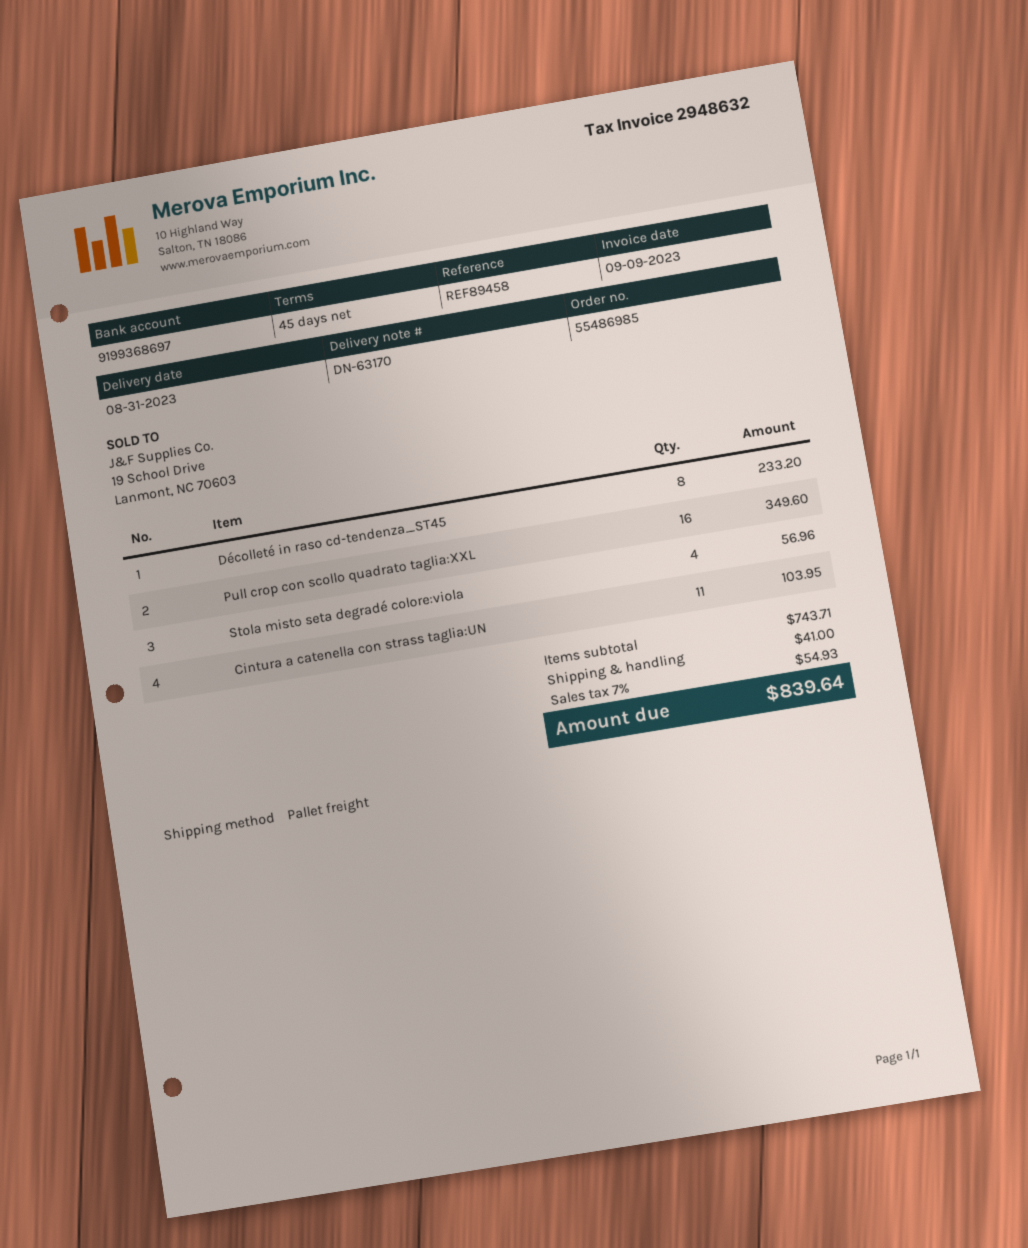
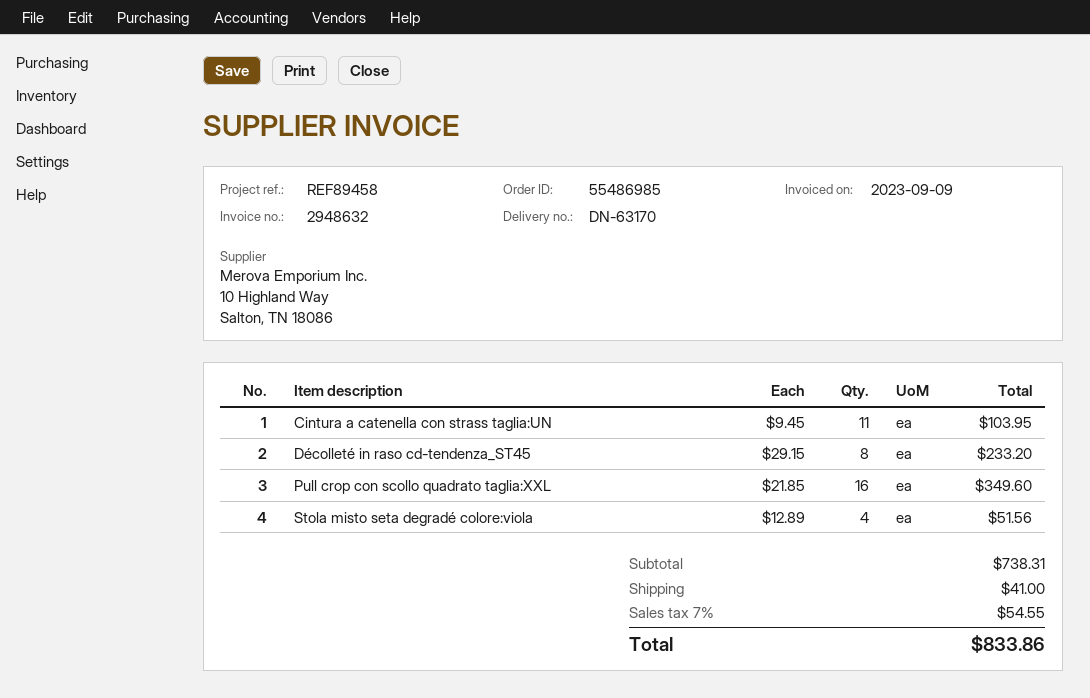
Stola misto seta degradé colore:viola: 4 for 56.96 -> 4 for 51.56
subtotal: 743.71 -> 738.31
tax: 7% = 54.93 -> 7% = 54.55
total: 839.64 -> 833.86

